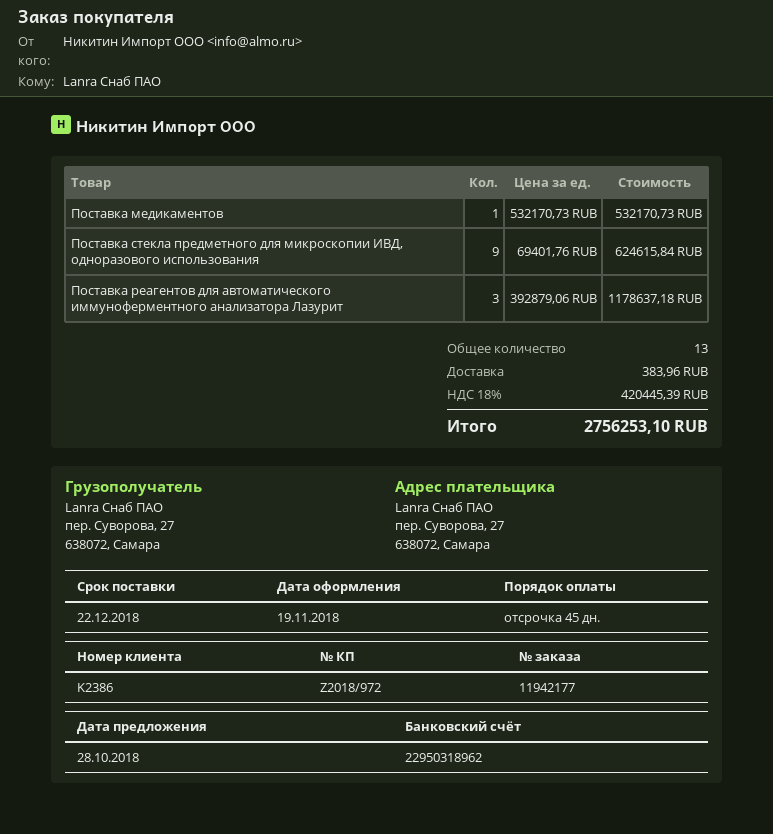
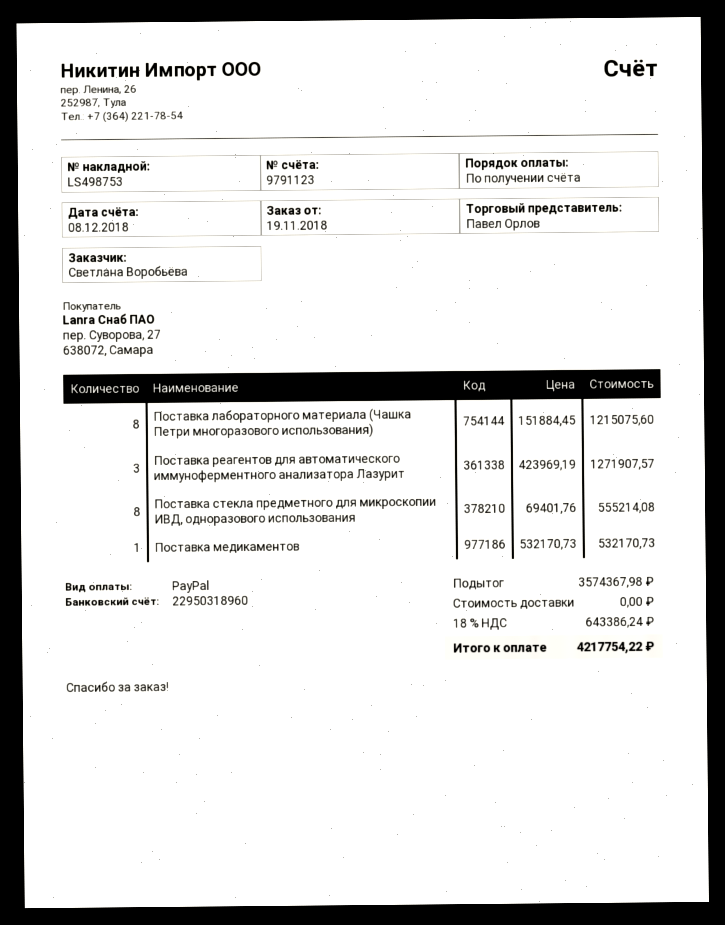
payment terms: 45 days -> on receipt
bank account: 22950318962 -> 22950318960
Поставка стекла предметного для микроскопии ИВД, одноразового использования: 9 x 69401.76 = 624615.84 -> 8 x 69401.76 = 555214.08
Поставка реагентов для автоматического иммуноферментного анализатора Лазурит: 3 x 392879.06 = 1178637.18 -> 3 x 423969.19 = 1271907.57
Поставка лабораторного материала (Чашка Петри многоразового использования): none -> 8 x 151884.45 = 1215075.60
shipping: 383.96 -> 0.00
tax: 18% = 420445.39 -> 18% = 643386.24
total: 2756253.10 -> 4217754.22

